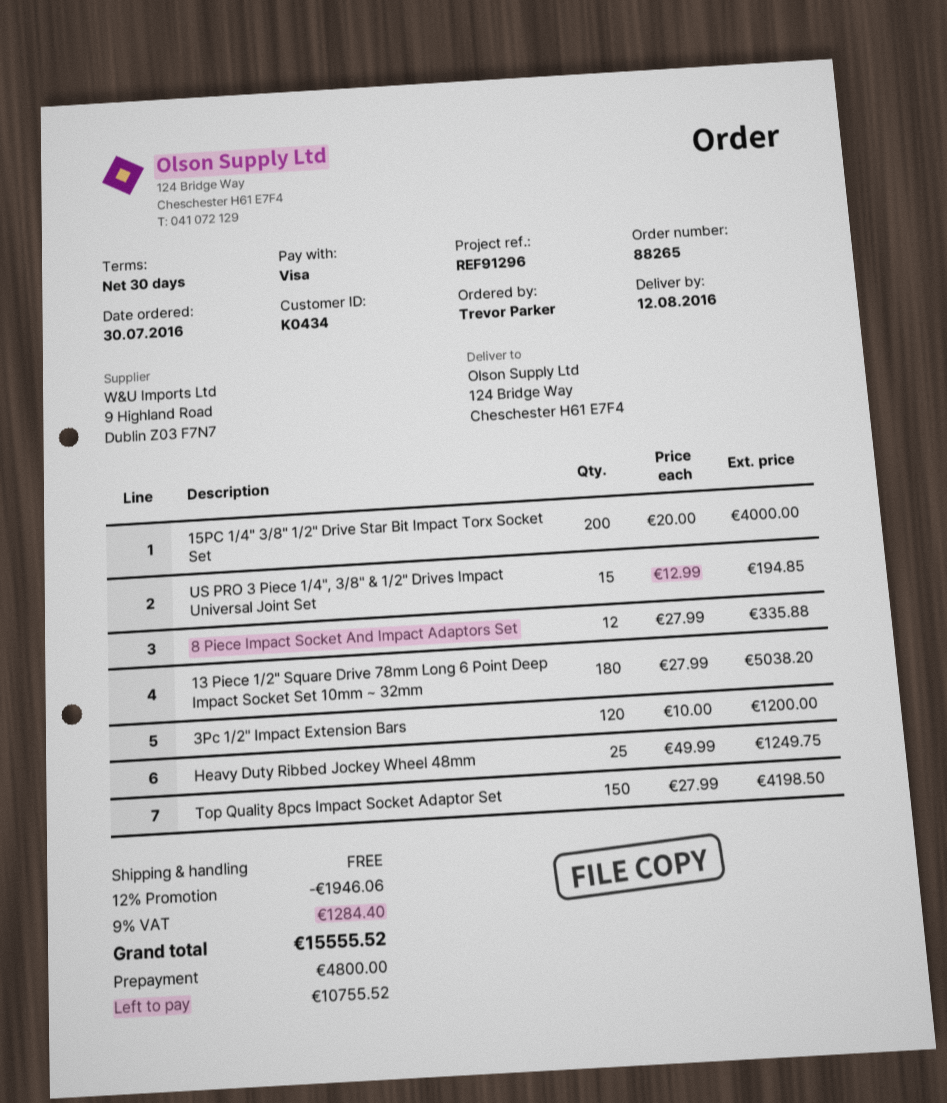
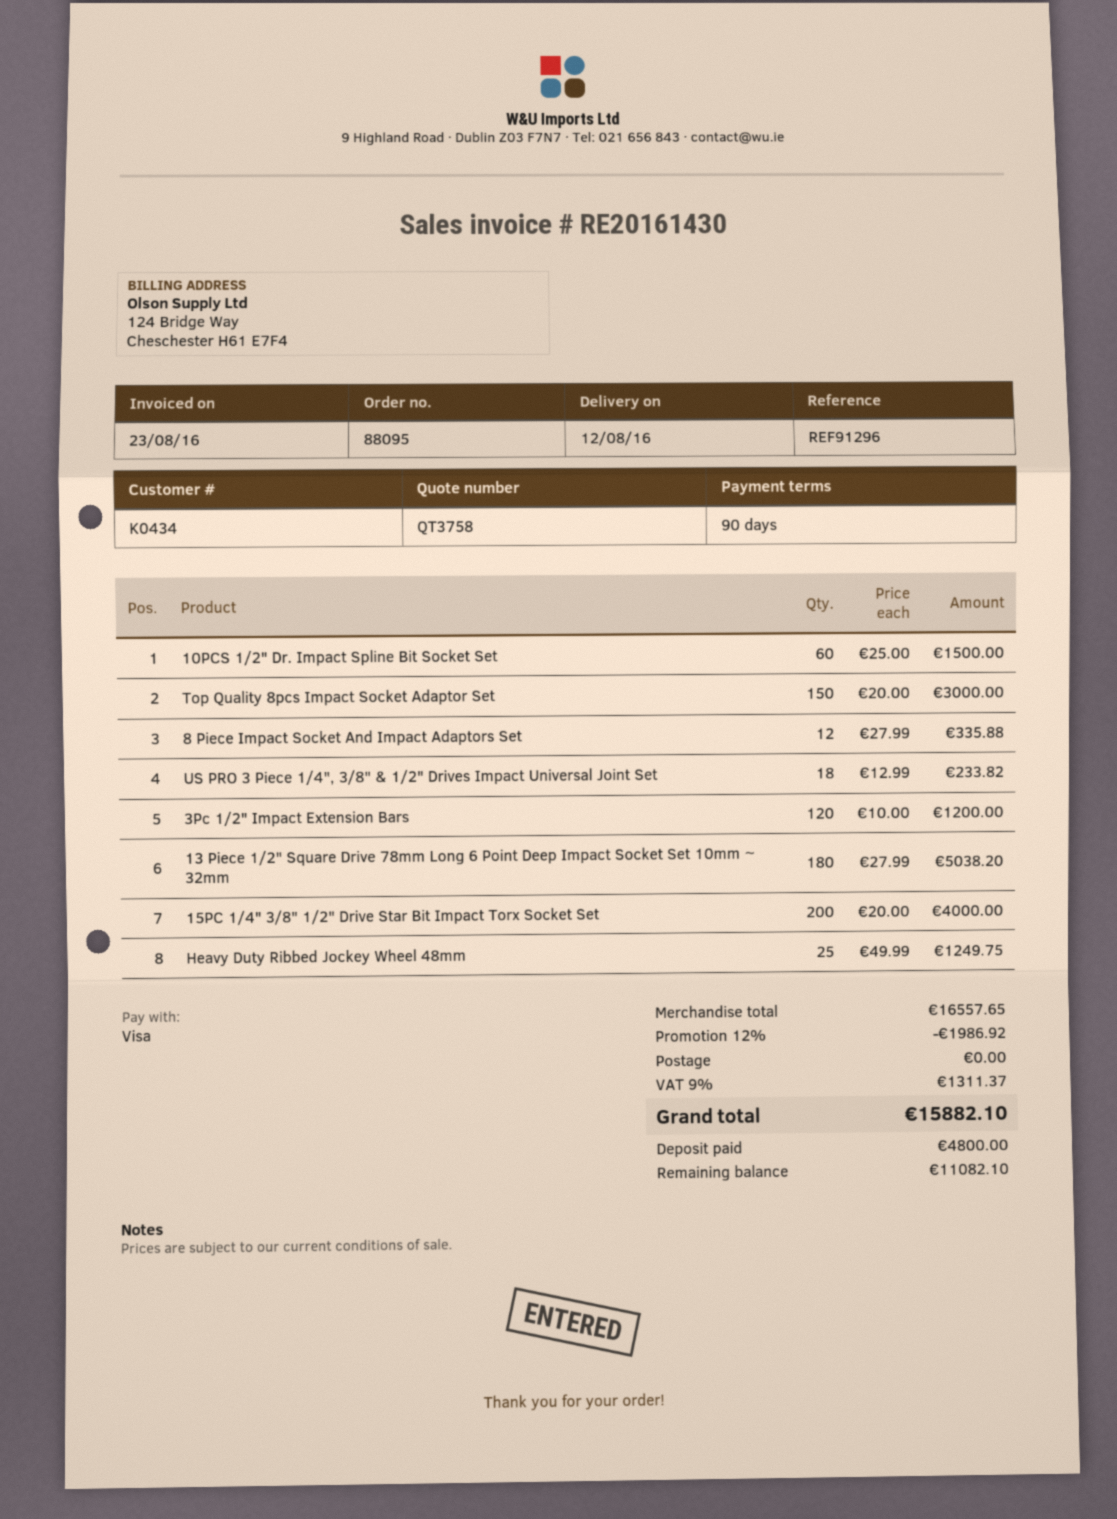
order number: 88265 -> 88095
payment terms: 30 days -> 90 days
US PRO 3 Piece 1/4", 3/8" & 1/2" Drives Impact Universal Joint Set: 15 x 12.99 = 194.85 -> 18 x 12.99 = 233.82
Top Quality 8pcs Impact Socket Adaptor Set: 150 x 27.99 = 4198.50 -> 150 x 20.00 = 3000.00
10PCS 1/2" Dr. Impact Spline Bit Socket Set: none -> 60 x 25.00 = 1500.00
discount: 12% = 1946.06 -> 12% = 1986.92
tax: 9% = 1284.40 -> 9% = 1311.37
total: 15555.52 -> 15882.10
balance: 10755.52 -> 11082.10

